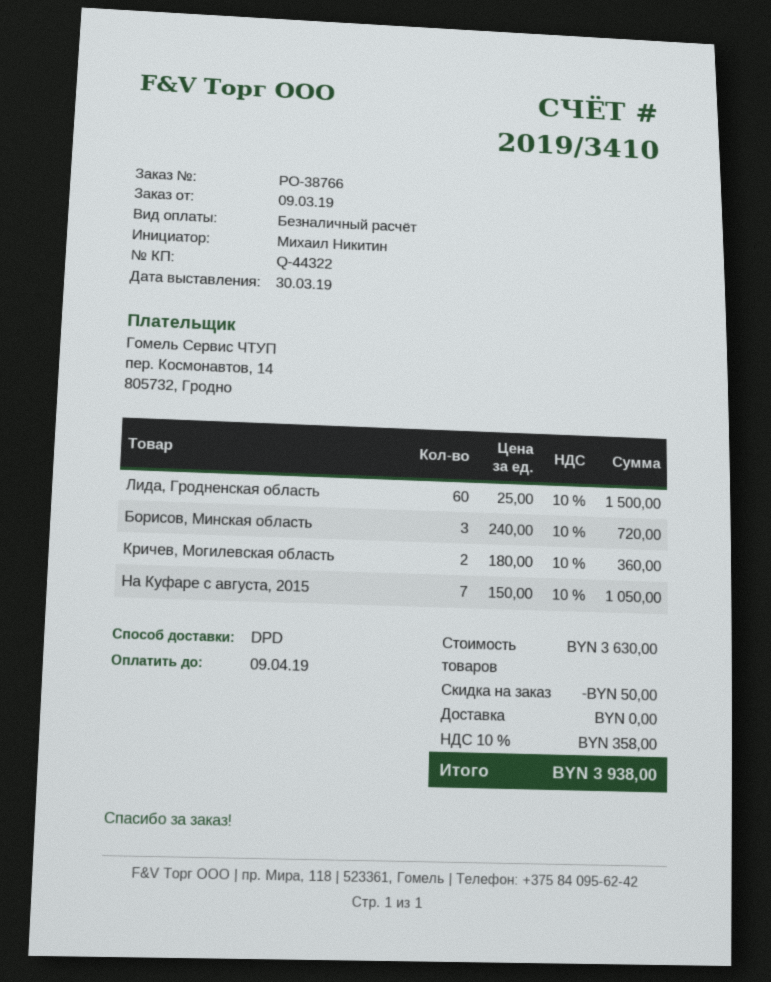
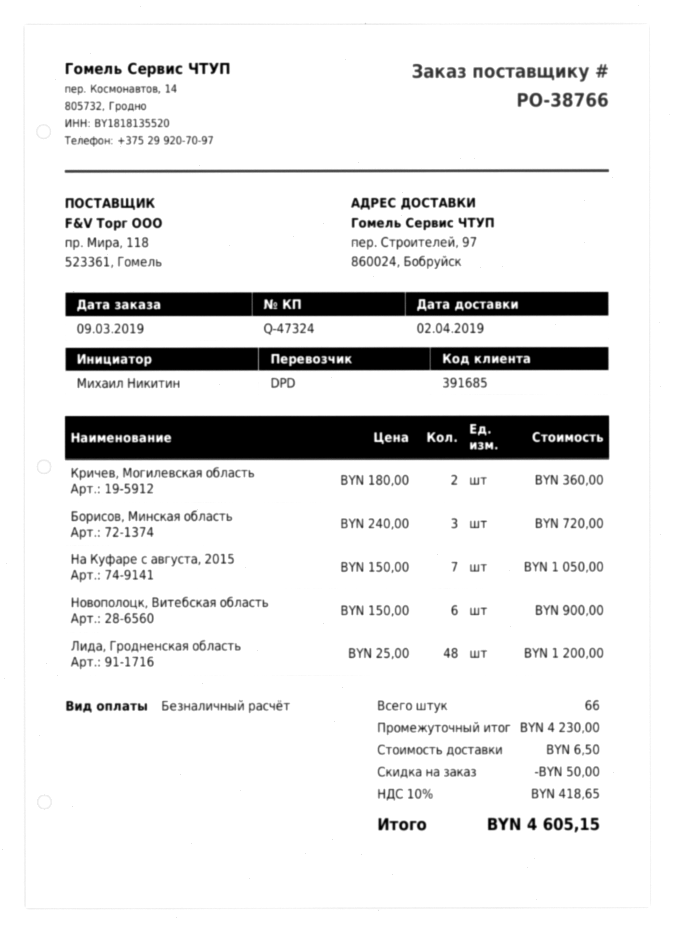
quote number: Q-44322 -> Q-47324
Лида, Гродненская область: 60 x 25.00 = 1500.00 -> 48 x 25.00 = 1200.00
Новополоцк, Витебская область: none -> 6 x 150.00 = 900.00
subtotal: 3630.00 -> 4230.00
shipping: 0.00 -> 6.50
tax: 10% = 358.00 -> 10% = 418.65
total: 3938.00 -> 4605.15

